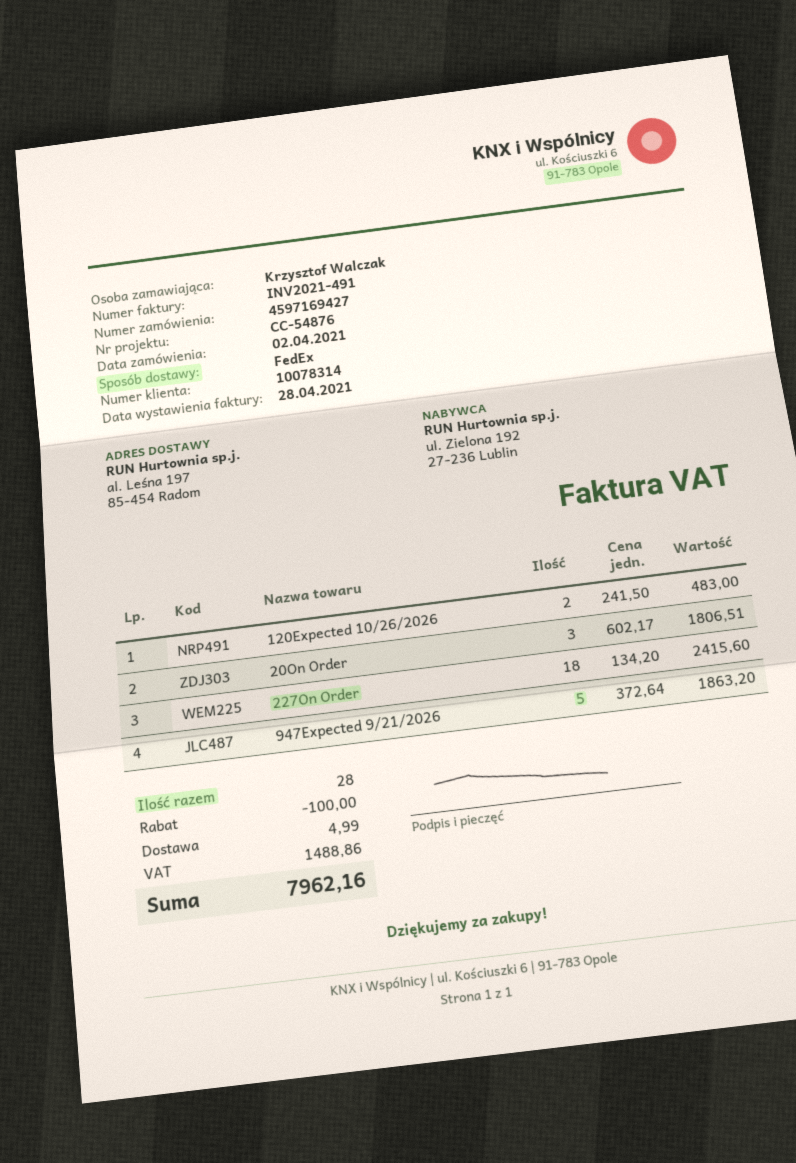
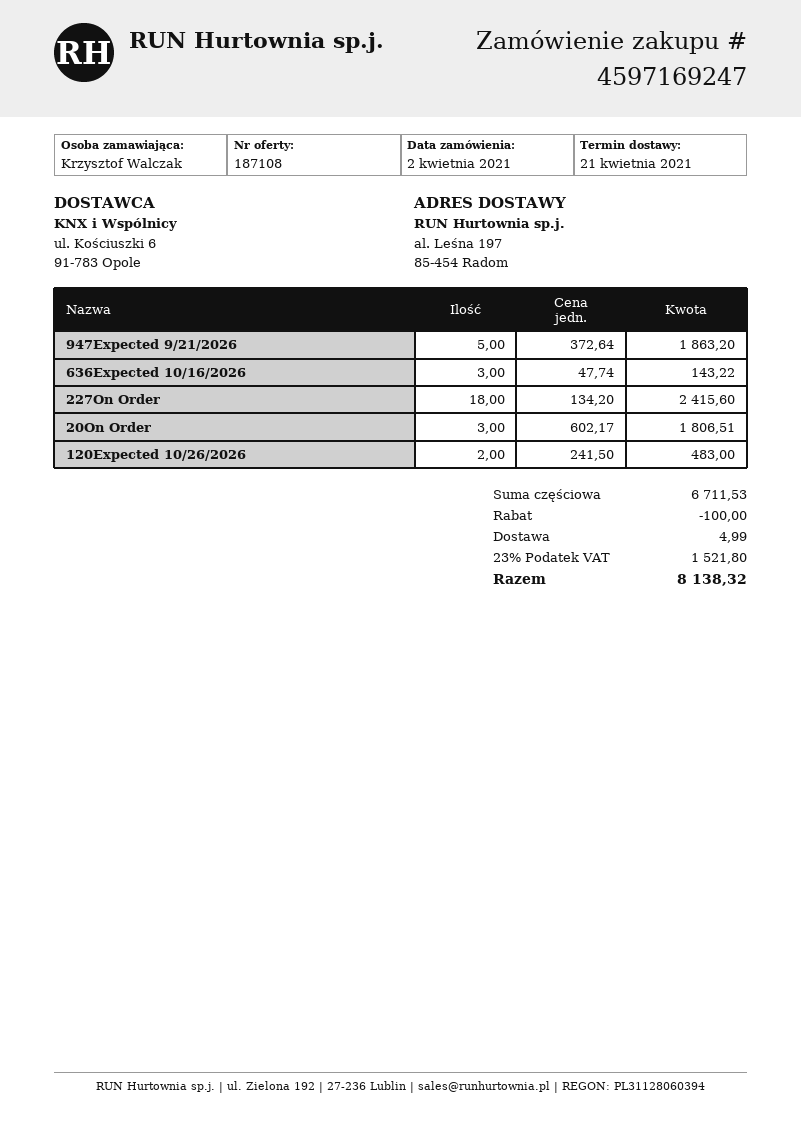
order number: 4597169427 -> 4597169247
636Expected 10/16/2026: none -> 3 x 47.74 = 143.22
tax: 1488.86 -> 1521.80
total: 7962.16 -> 8138.32

